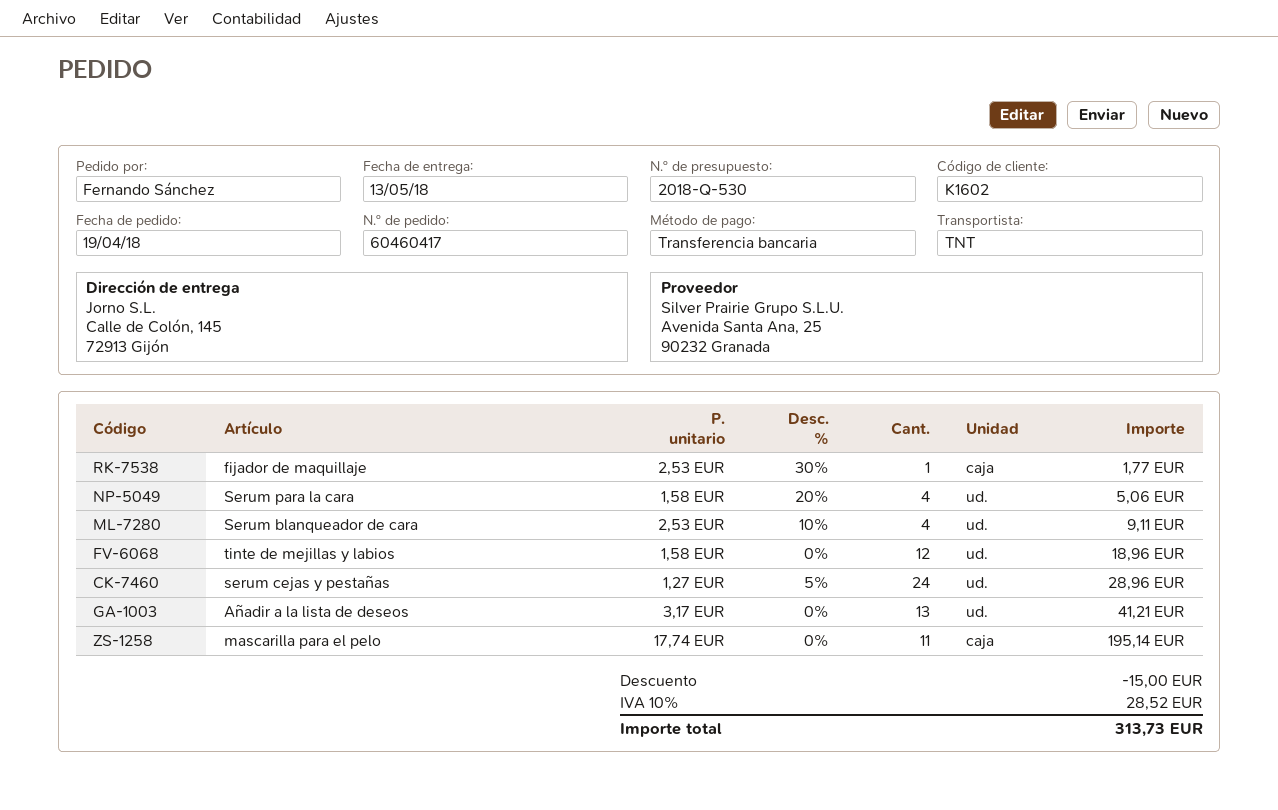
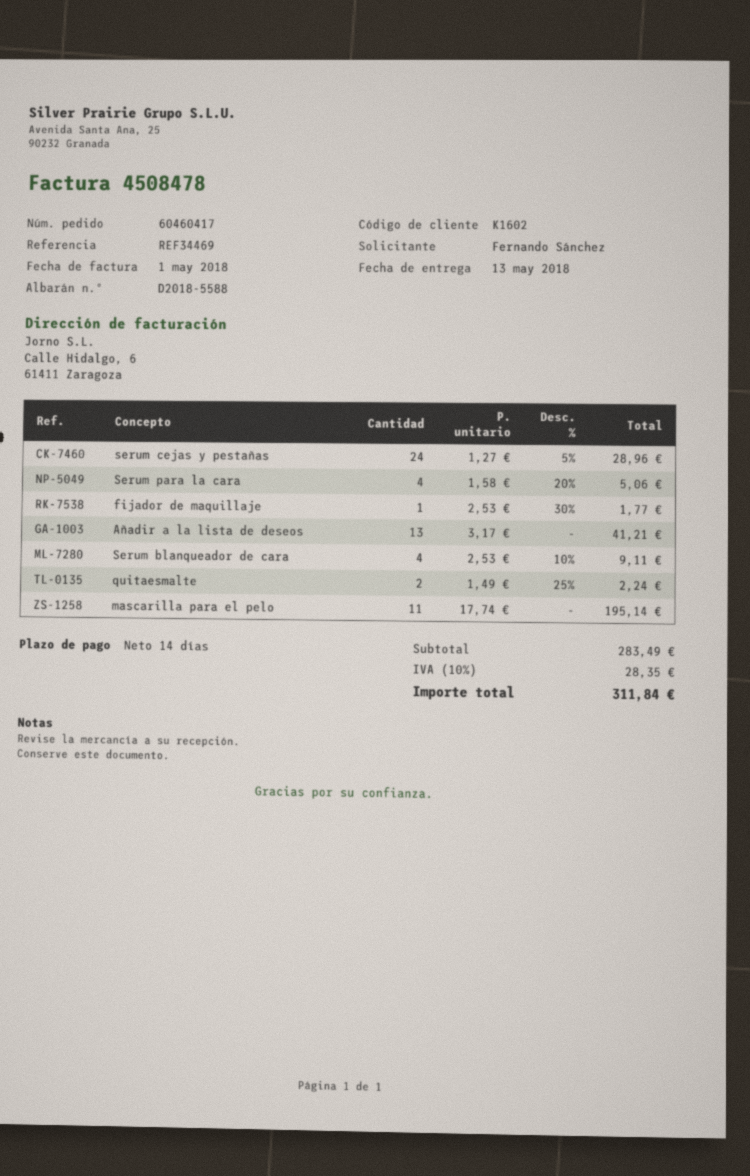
tinte de mejillas y labios: 12 x 1.58 = 18.96 -> none
quitaesmalte: none -> 2 x 1.49 - 25% = 2.24
discount: 15.00 -> none
tax: 10% = 28.52 -> 10% = 28.35
total: 313.73 -> 311.84

